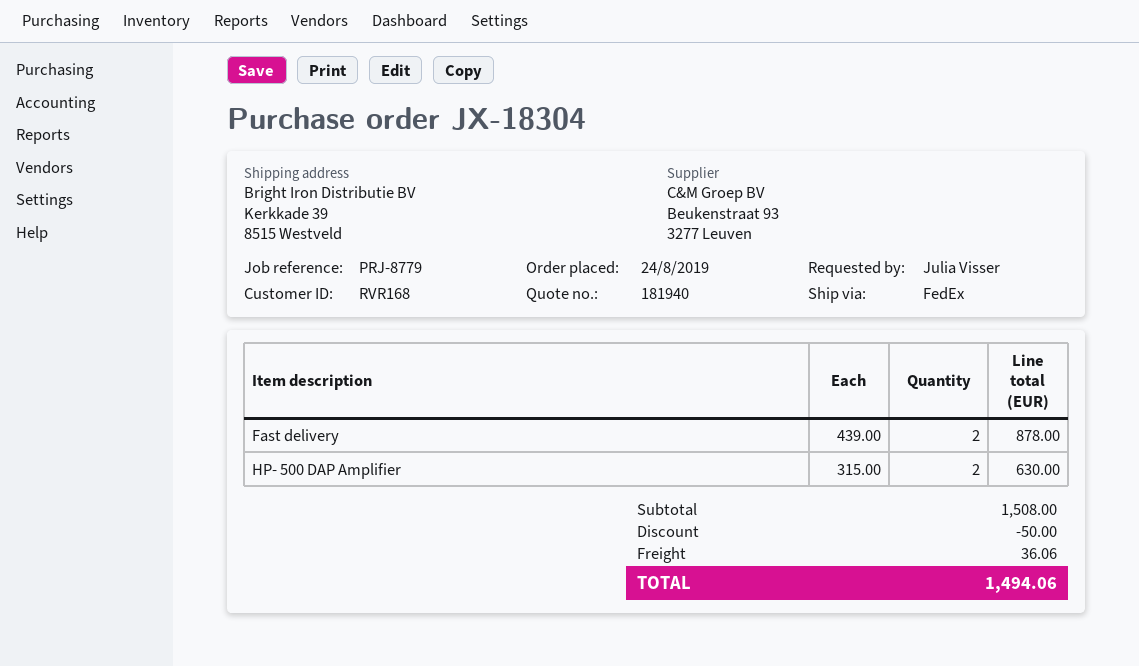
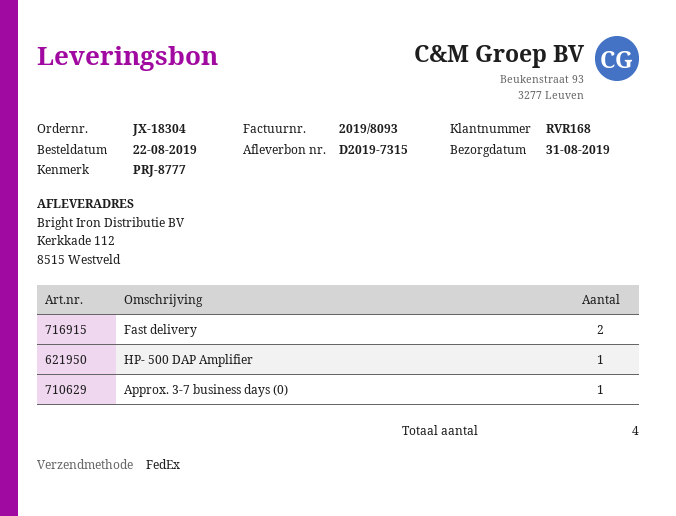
order date: 2019-08-24 -> 2019-08-22
reference: PRJ-8779 -> PRJ-8777
ship to: Kerkkade 39, 8515 Westveld -> Kerkkade 112, 8515 Westveld
HP- 500 DAP Amplifier: 2 -> 1
Approx. 3-7 business days (0): none -> 1

